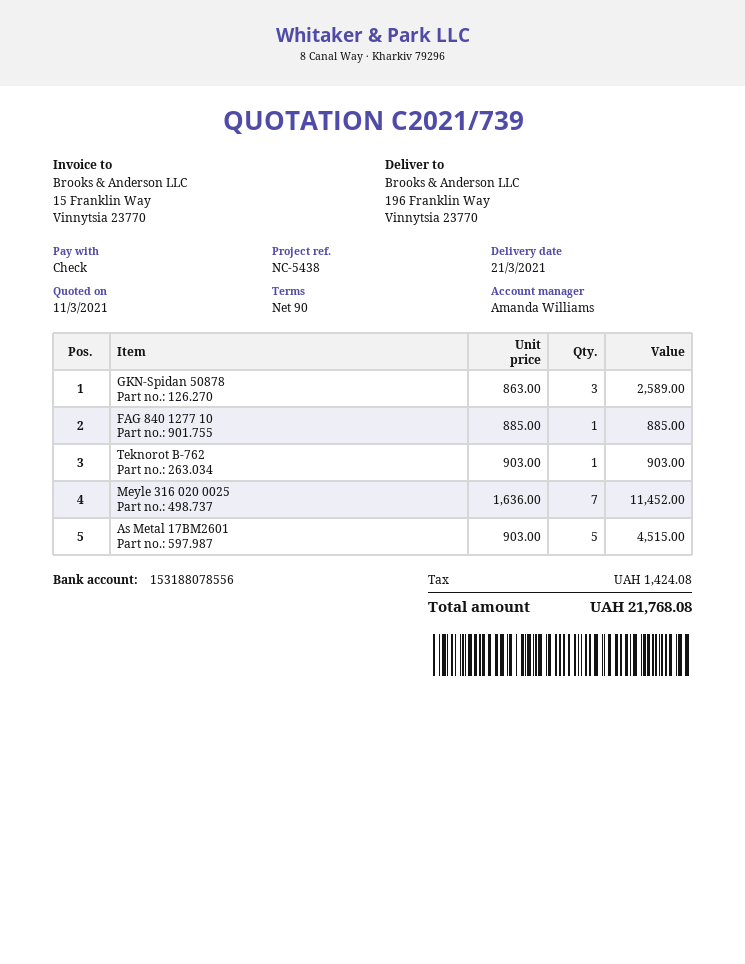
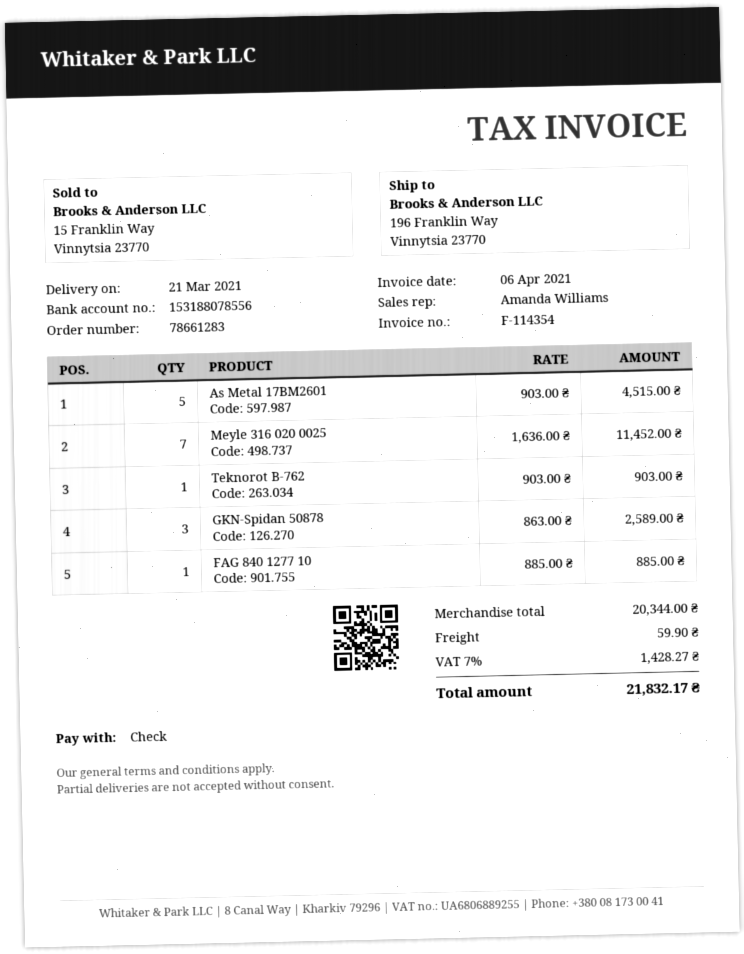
shipping: none -> 59.90
tax: 1424.08 -> 1428.27
total: 21768.08 -> 21832.17

